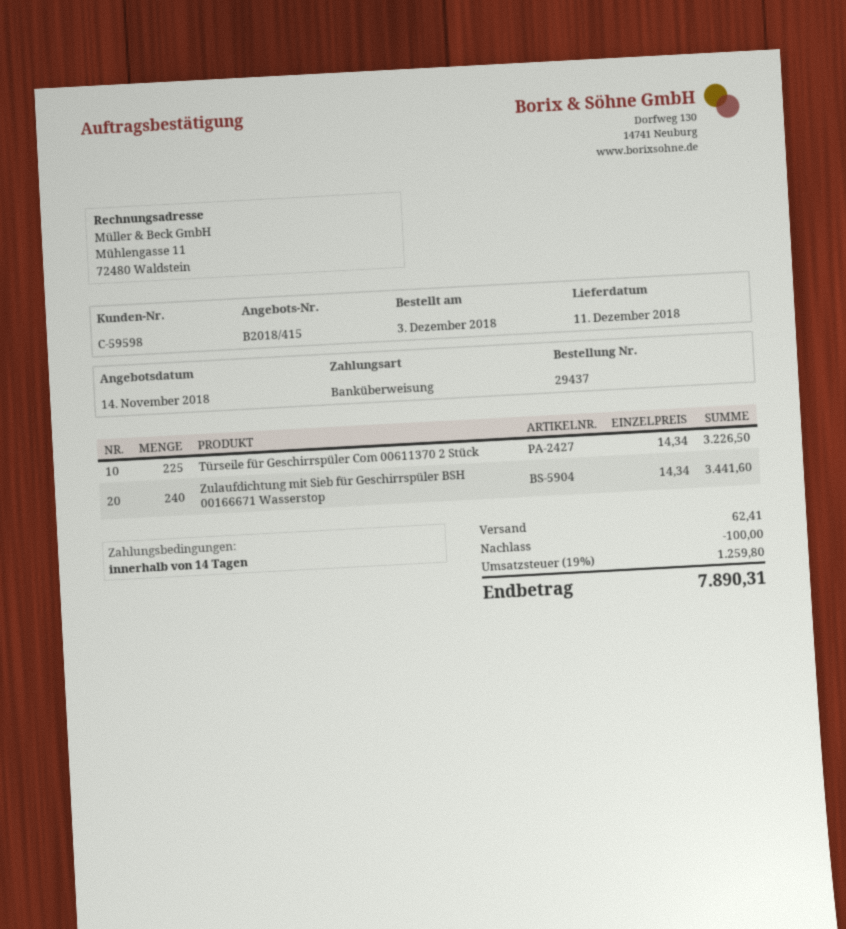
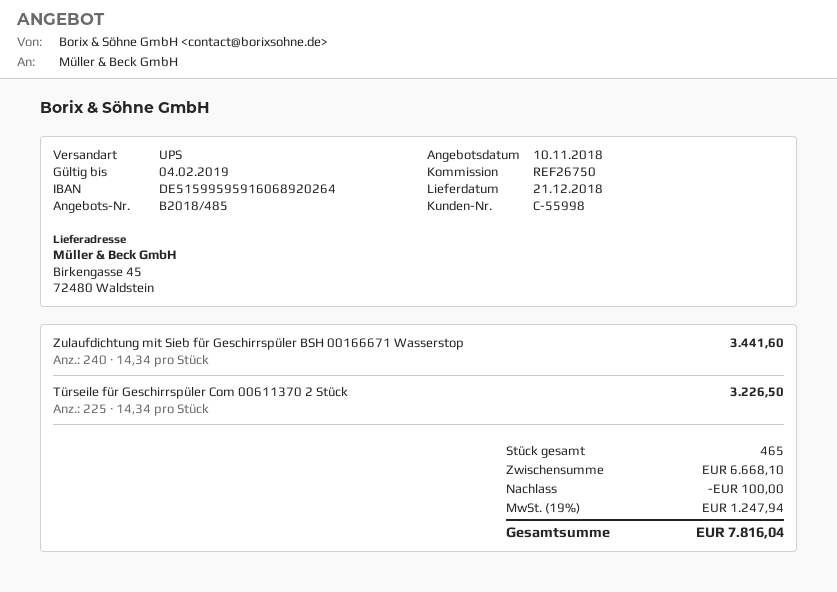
quote number: B2018/415 -> B2018/485
quote date: 2018-11-14 -> 2018-11-10
delivery date: 2018-12-11 -> 2018-12-21
customer number: C-59598 -> C-55998
shipping: 62.41 -> none
tax: 19% = 1259.80 -> 19% = 1247.94
total: 7890.31 -> 7816.04

